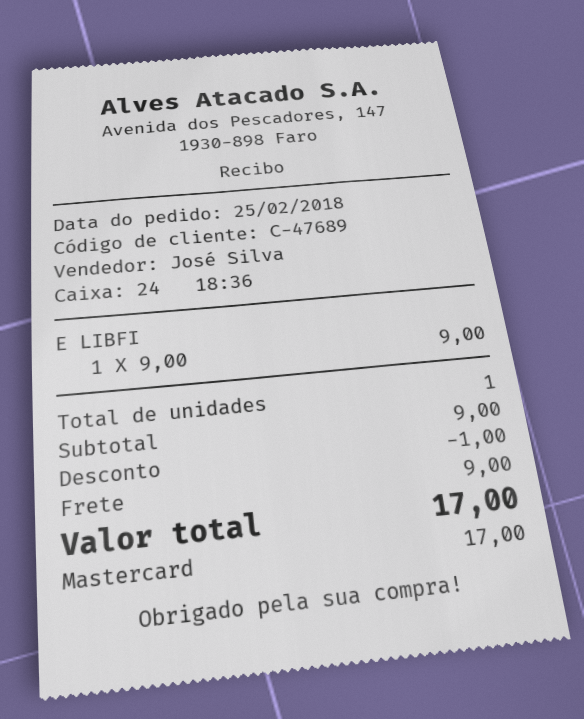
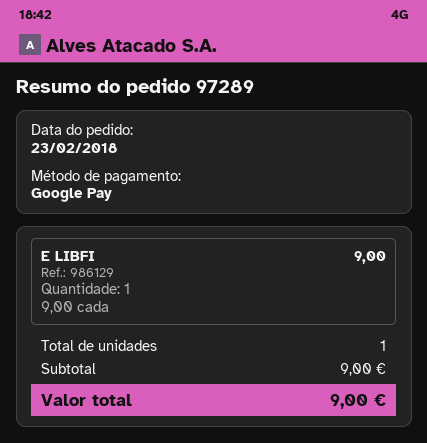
order date: 2018-02-25 -> 2018-02-23
payment method: Mastercard -> Google Pay
discount: 1.00 -> none
shipping: 9.00 -> none
total: 17.00 -> 9.00

